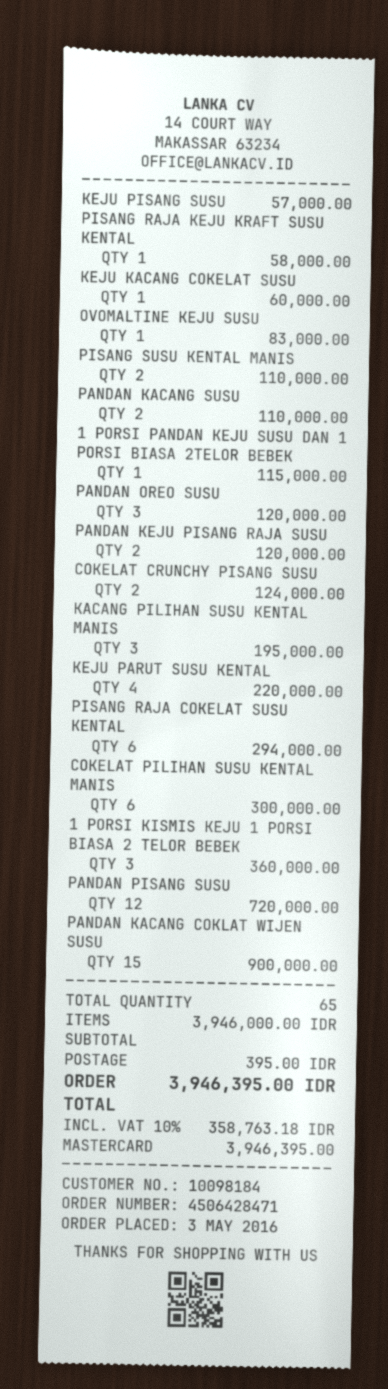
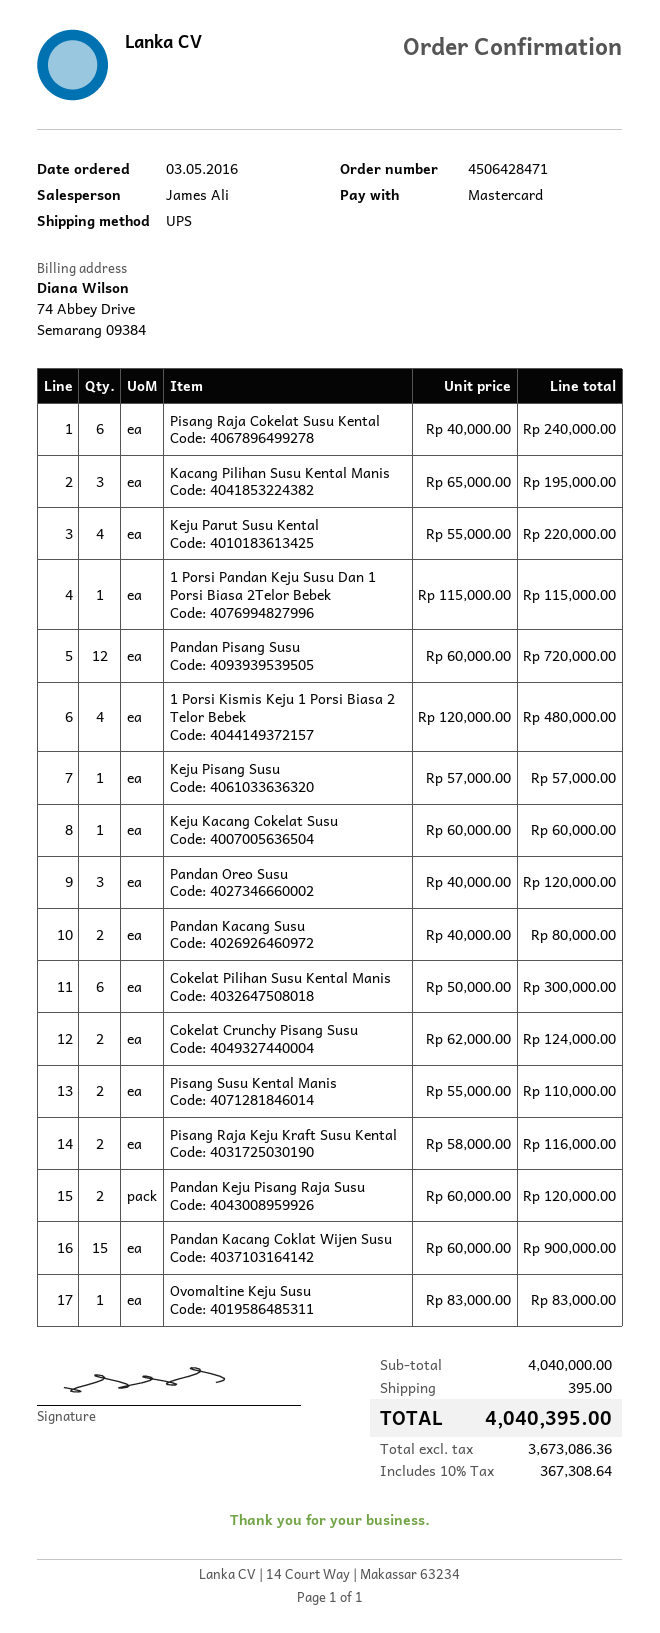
PISANG RAJA KEJU KRAFT SUSU KENTAL: 1 for 58000.00 -> 2 for 116000.00
PANDAN KACANG SUSU: 2 for 110000.00 -> 2 for 80000.00
PISANG RAJA COKELAT SUSU KENTAL: 6 for 294000.00 -> 6 for 240000.00
1 PORSI KISMIS KEJU 1 PORSI BIASA 2 TELOR BEBEK: 3 for 360000.00 -> 4 for 480000.00
subtotal: 3946000.00 -> 4040000.00
tax: 10% = 358763.18 -> 10% = 367308.64
total: 3946395.00 -> 4040395.00

